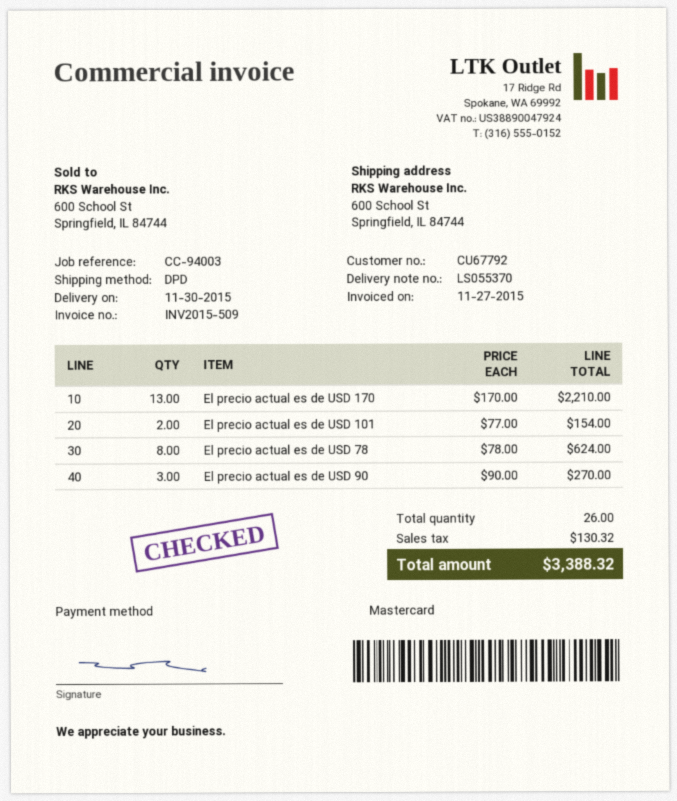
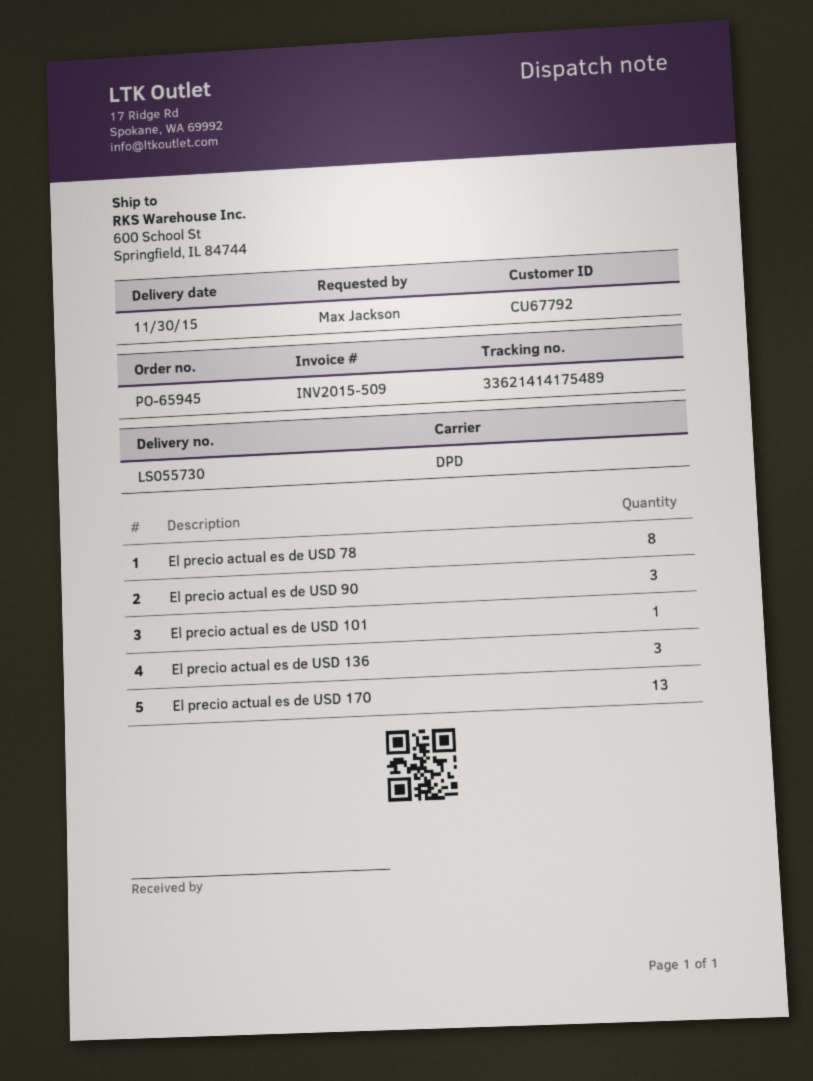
delivery note number: LS055370 -> LS055730
El precio actual es de USD 101: 2 -> 1
El precio actual es de USD 136: none -> 3

